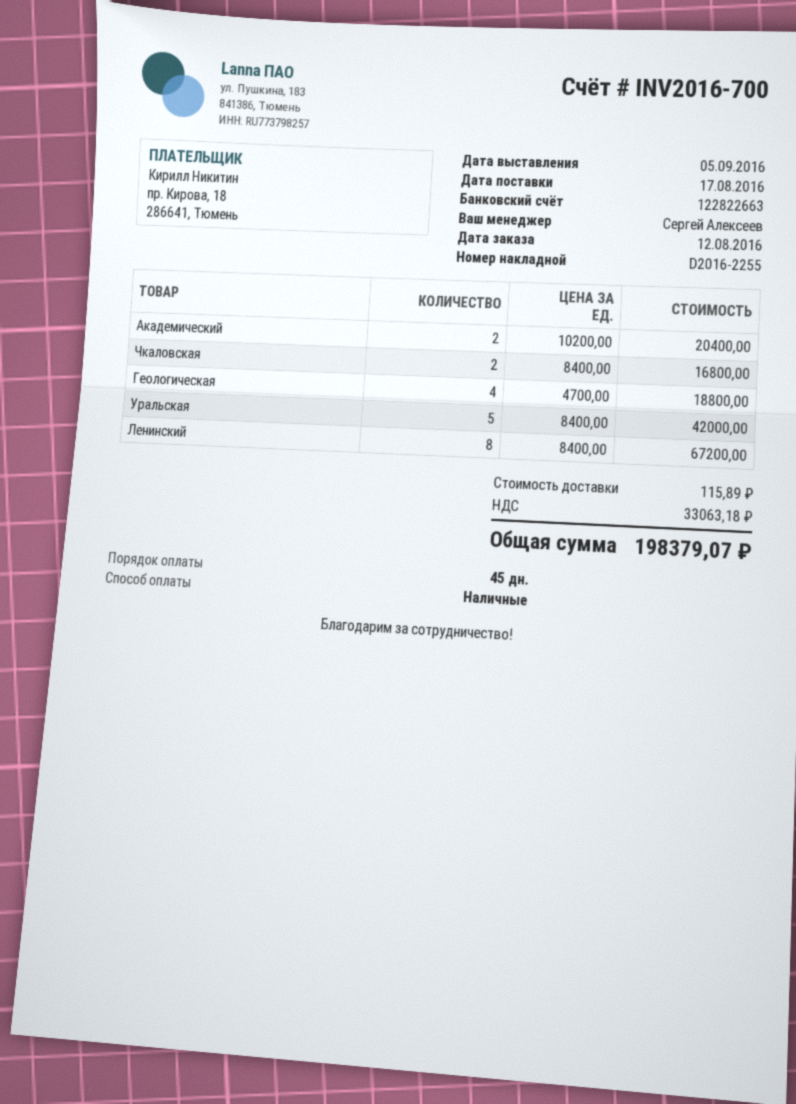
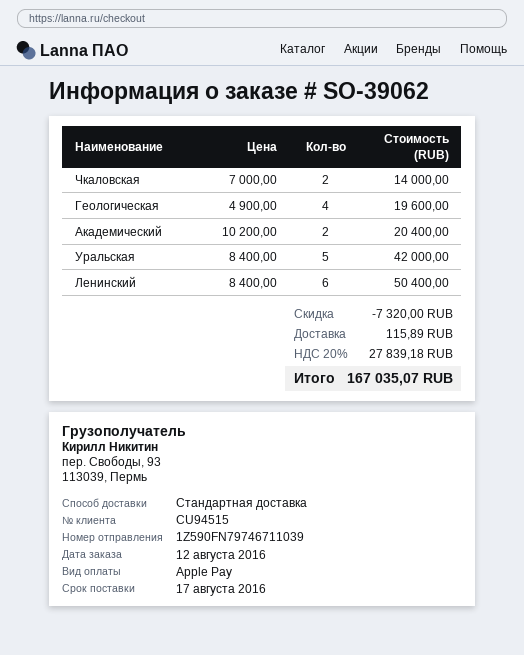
payment method: cash -> Apple Pay
Чкаловская: 2 x 8400.00 = 16800.00 -> 2 x 7000.00 = 14000.00
Геологическая: 4 x 4700.00 = 18800.00 -> 4 x 4900.00 = 19600.00
Ленинский: 8 x 8400.00 = 67200.00 -> 6 x 8400.00 = 50400.00
discount: none -> 7320.00
tax: 33063.18 -> 27839.18
total: 198379.07 -> 167035.07

